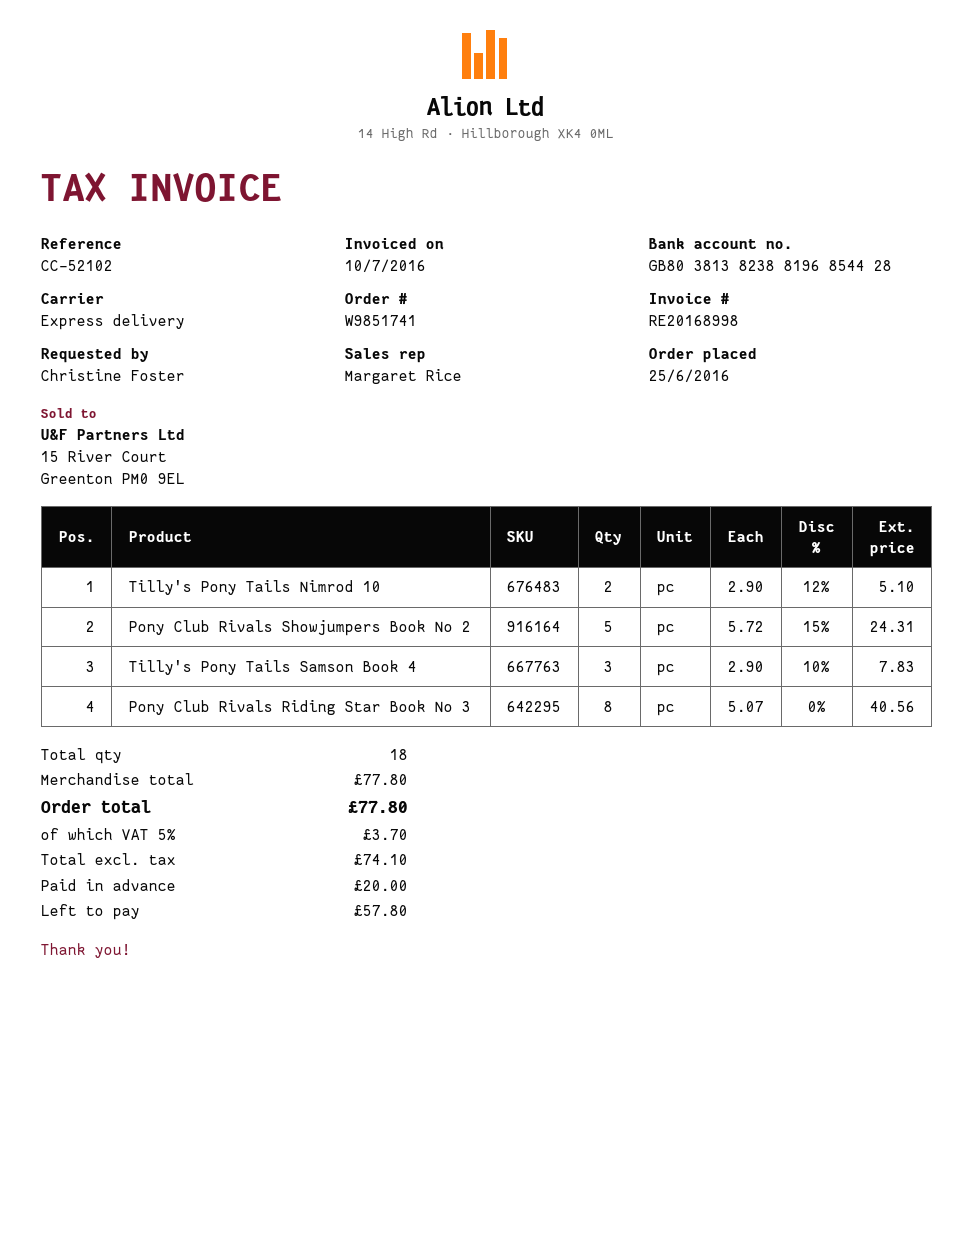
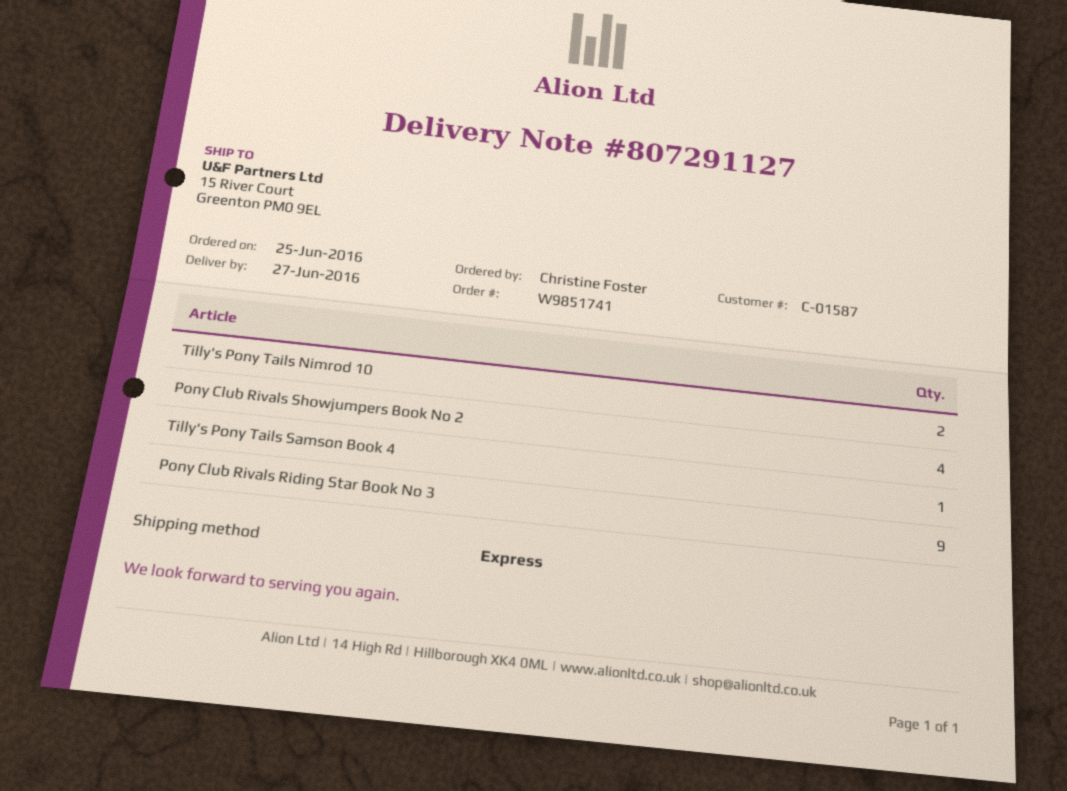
Pony Club Rivals Showjumpers Book No 2: 5 -> 4
Tilly's Pony Tails Samson Book 4: 3 -> 1
Pony Club Rivals Riding Star Book No 3: 8 -> 9

